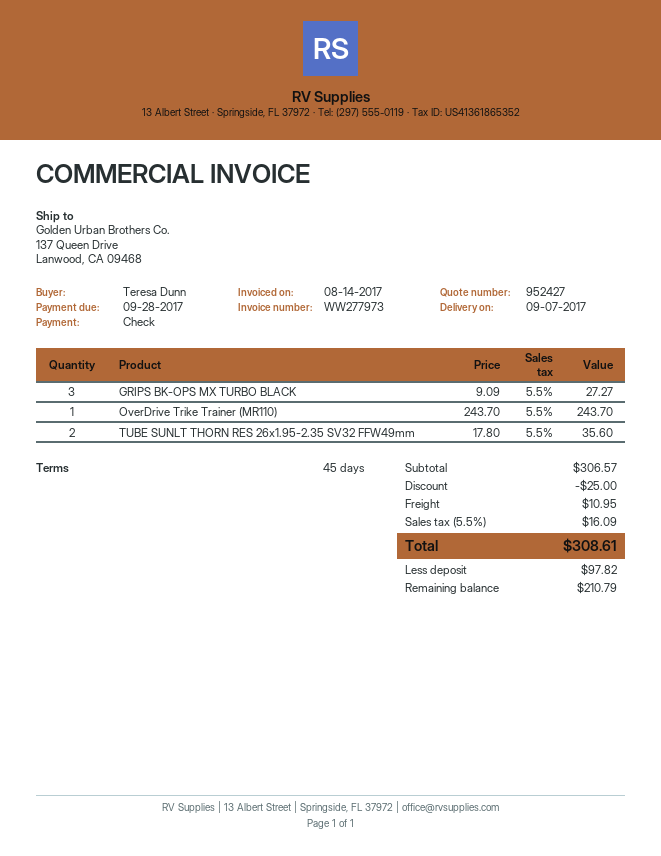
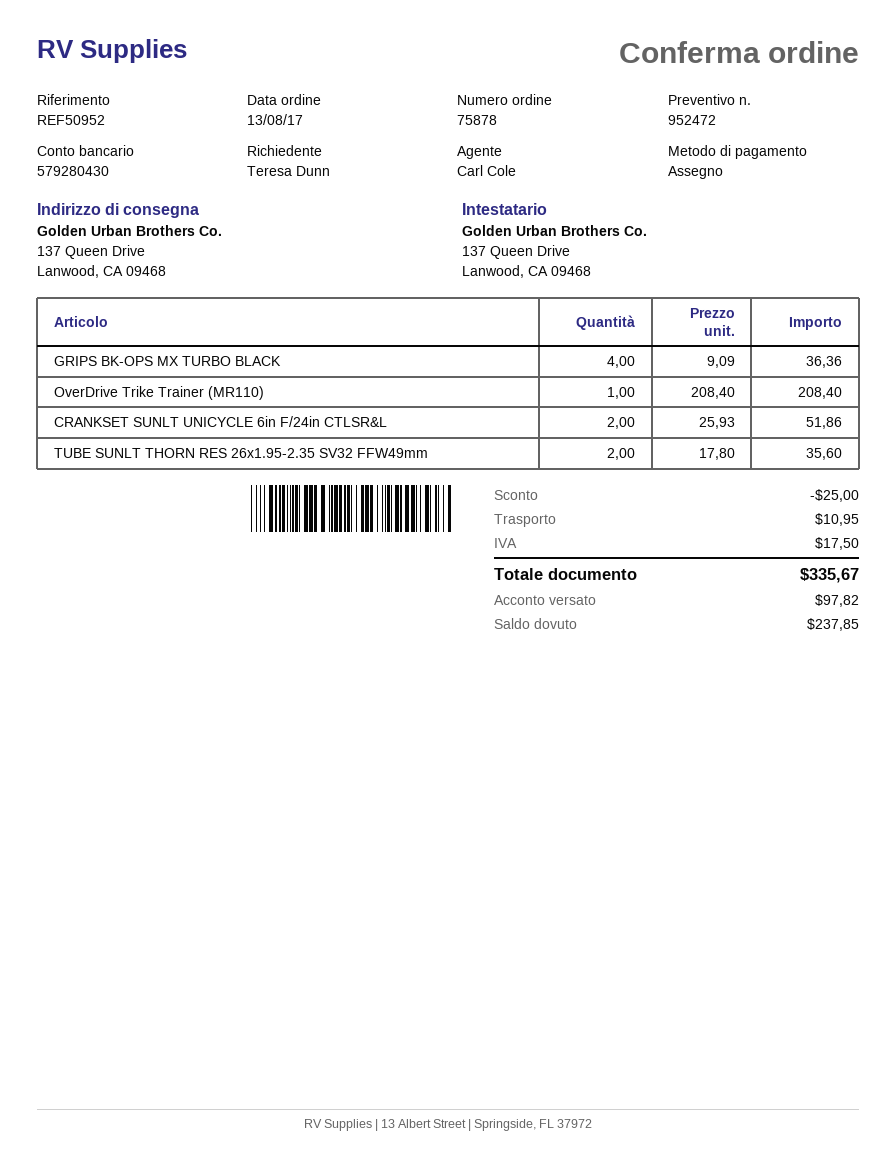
quote number: 952427 -> 952472
GRIPS BK-OPS MX TURBO BLACK: 3 x 9.09 = 27.27 -> 4 x 9.09 = 36.36
OverDrive Trike Trainer (MR110): 1 x 243.70 = 243.70 -> 1 x 208.40 = 208.40
CRANKSET SUNLT UNICYCLE 6in F/24in CTLSR&L: none -> 2 x 25.93 = 51.86
tax: 16.09 -> 17.50
total: 308.61 -> 335.67
balance: 210.79 -> 237.85

